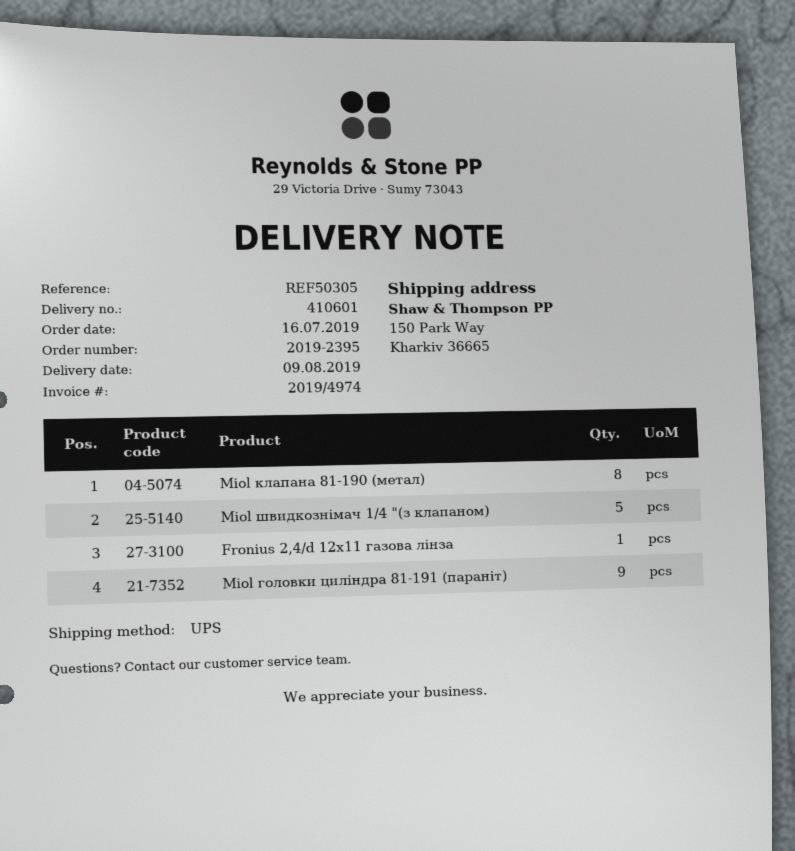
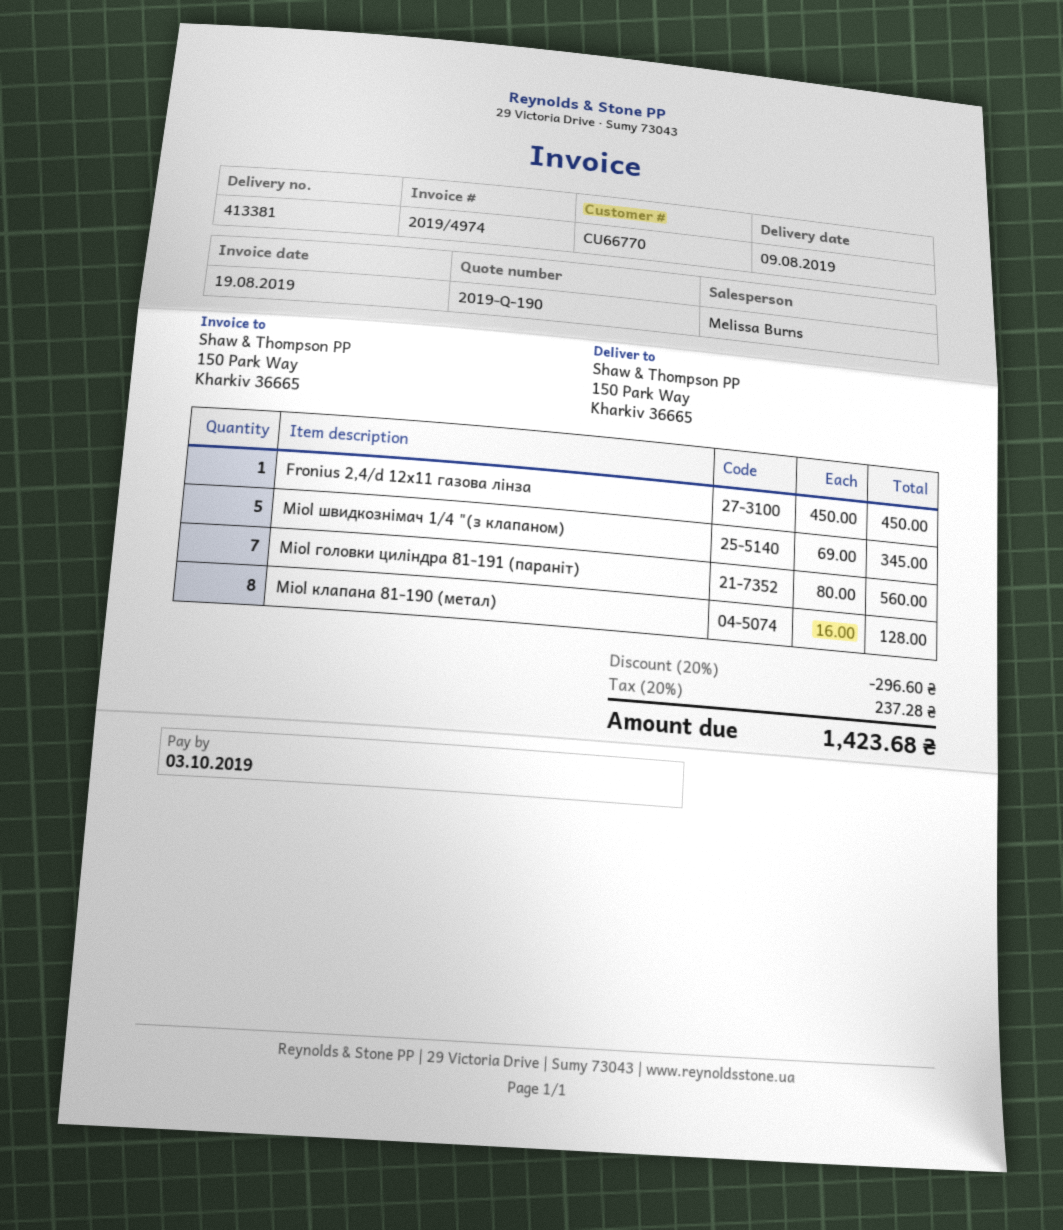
delivery note number: 410601 -> 413381
Miol головки циліндра 81-191 (параніт): 9 -> 7

